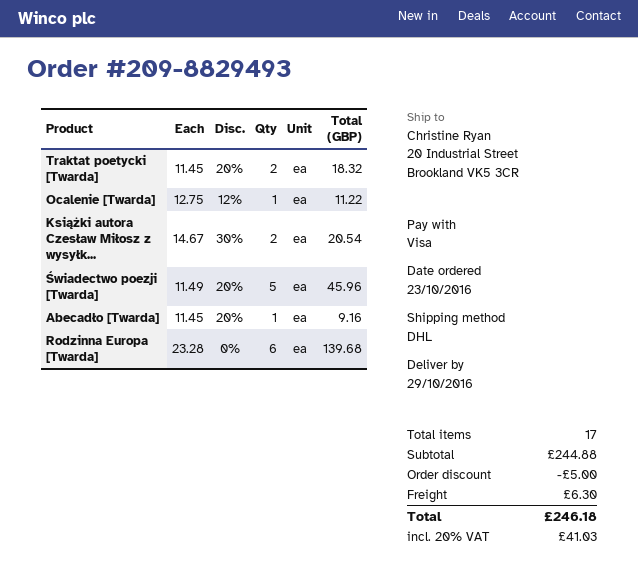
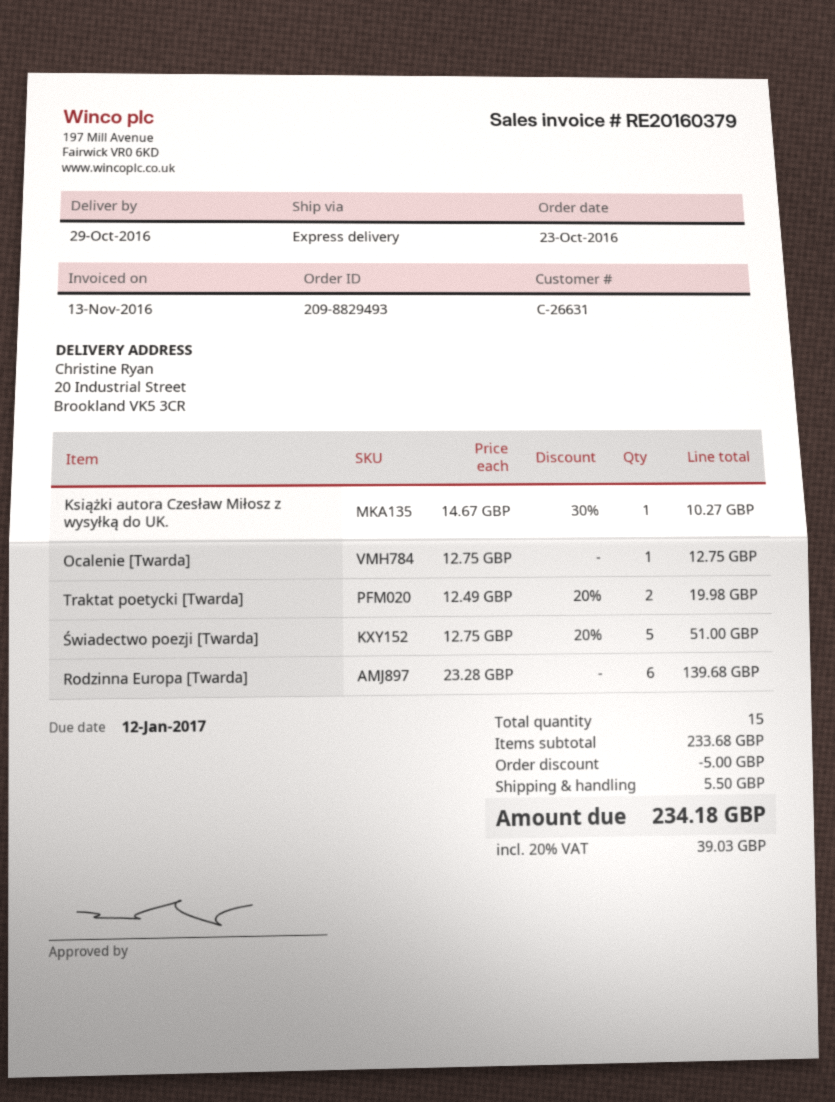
shipping method: DHL -> express
Traktat poetycki [Twarda]: 2 x 11.45 - 20% = 18.32 -> 2 x 12.49 - 20% = 19.98
Ocalenie [Twarda]: 1 x 12.75 - 12% = 11.22 -> 1 x 12.75 = 12.75
Książki autora Czesław Miłosz z wysyłk...: 2 x 14.67 - 30% = 20.54 -> 1 x 14.67 - 30% = 10.27
Świadectwo poezji [Twarda]: 5 x 11.49 - 20% = 45.96 -> 5 x 12.75 - 20% = 51.00
Abecadło [Twarda]: 1 x 11.45 - 20% = 9.16 -> none
total quantity: 17 -> 15
subtotal: 244.88 -> 233.68
shipping: 6.30 -> 5.50
tax: 20% = 41.03 -> 20% = 39.03
total: 246.18 -> 234.18

